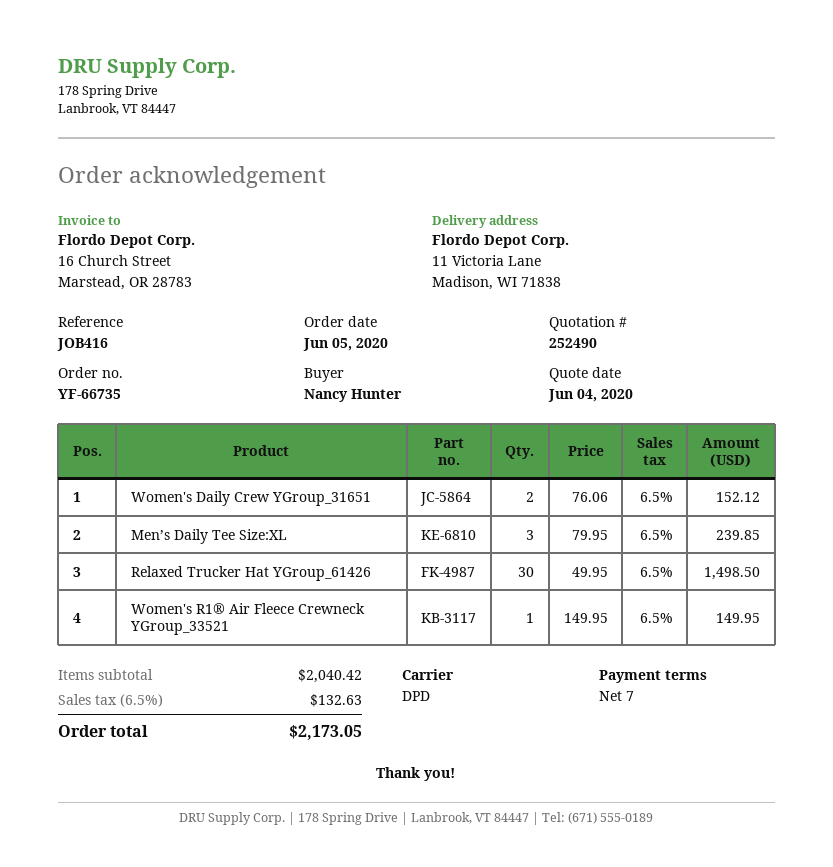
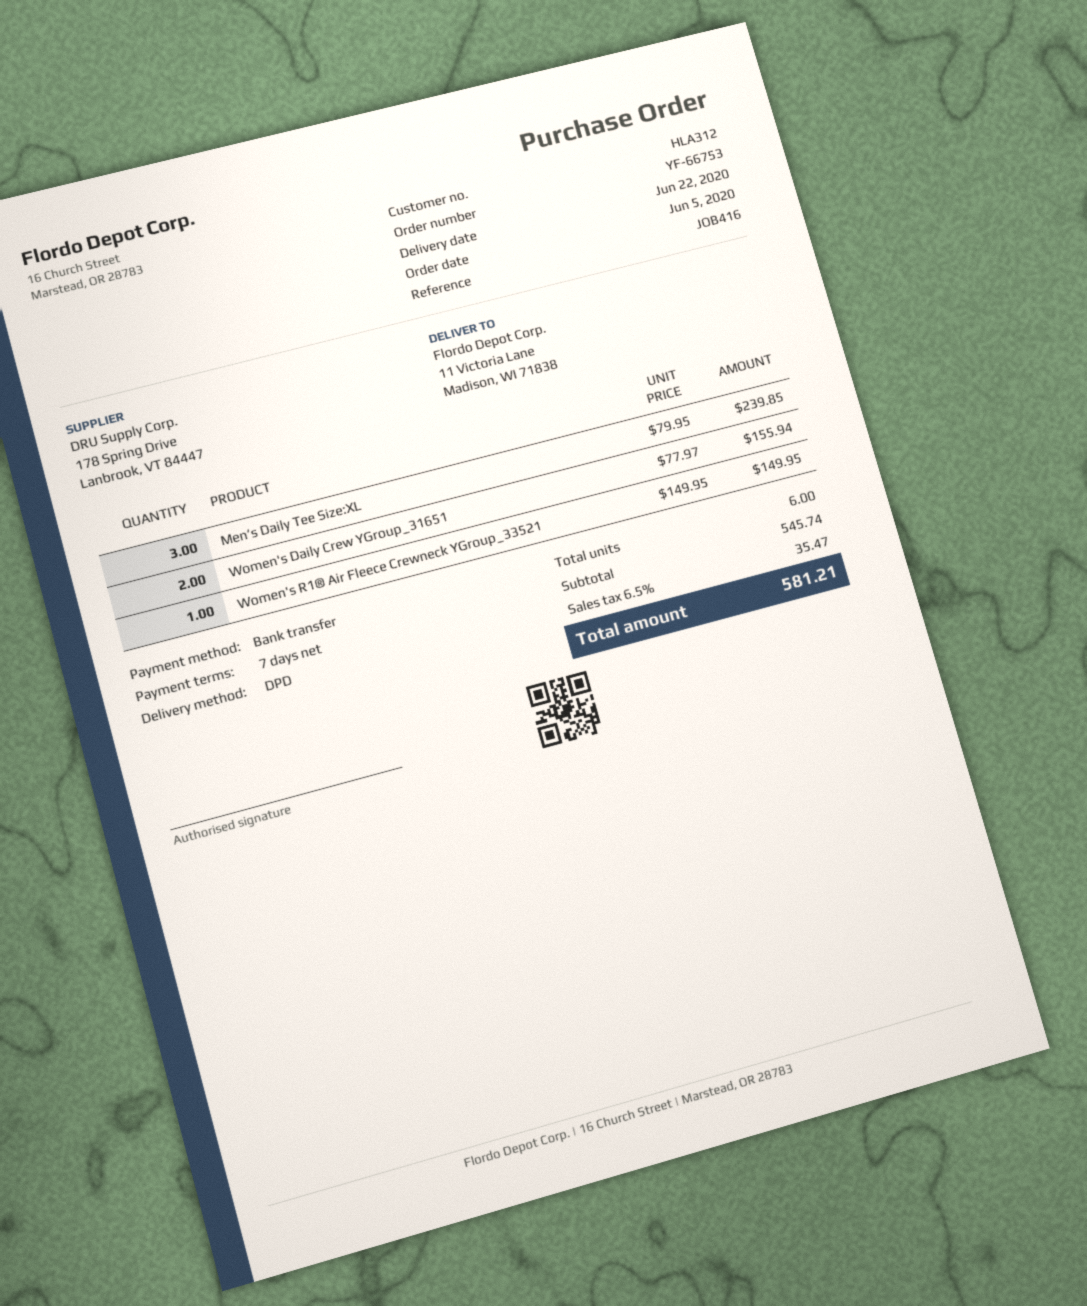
order number: YF-66735 -> YF-66753
Women's Daily Crew YGroup_31651: 2 x 76.06 = 152.12 -> 2 x 77.97 = 155.94
Relaxed Trucker Hat YGroup_61426: 30 x 49.95 = 1498.50 -> none
subtotal: 2040.42 -> 545.74
tax: 6.5% = 132.63 -> 6.5% = 35.47
total: 2173.05 -> 581.21

